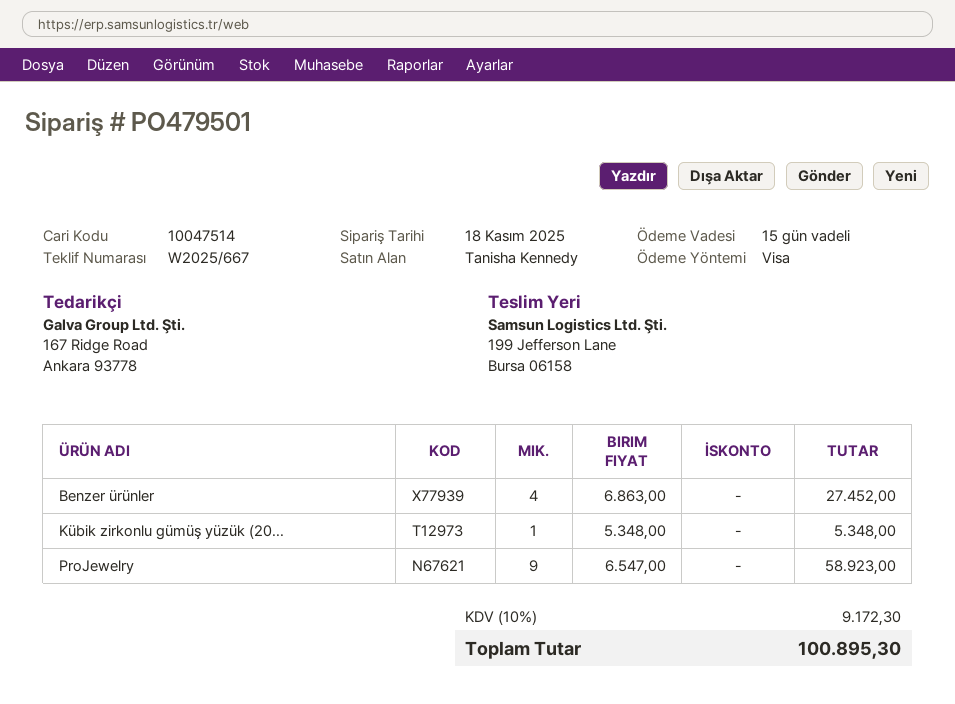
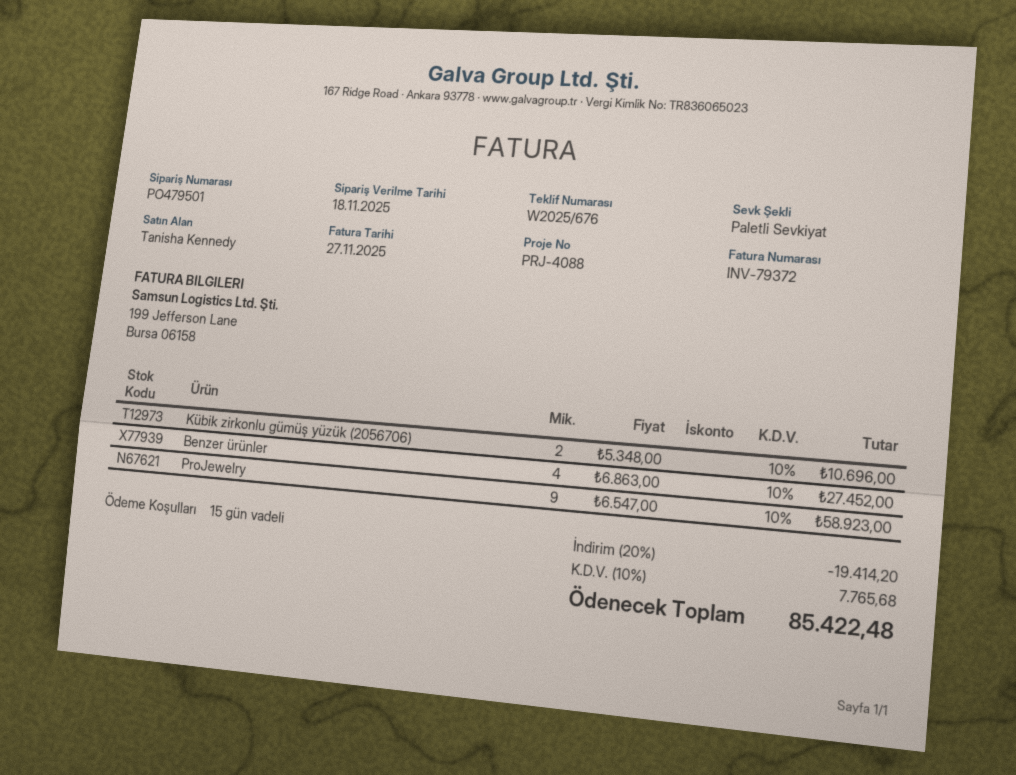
quote number: W2025/667 -> W2025/676
Kübik zirkonlu gümüş yüzük (20...: 1 x 5348.00 = 5348.00 -> 2 x 5348.00 = 10696.00
discount: none -> 20% = 19414.20
tax: 10% = 9172.30 -> 10% = 7765.68
total: 100895.30 -> 85422.48

